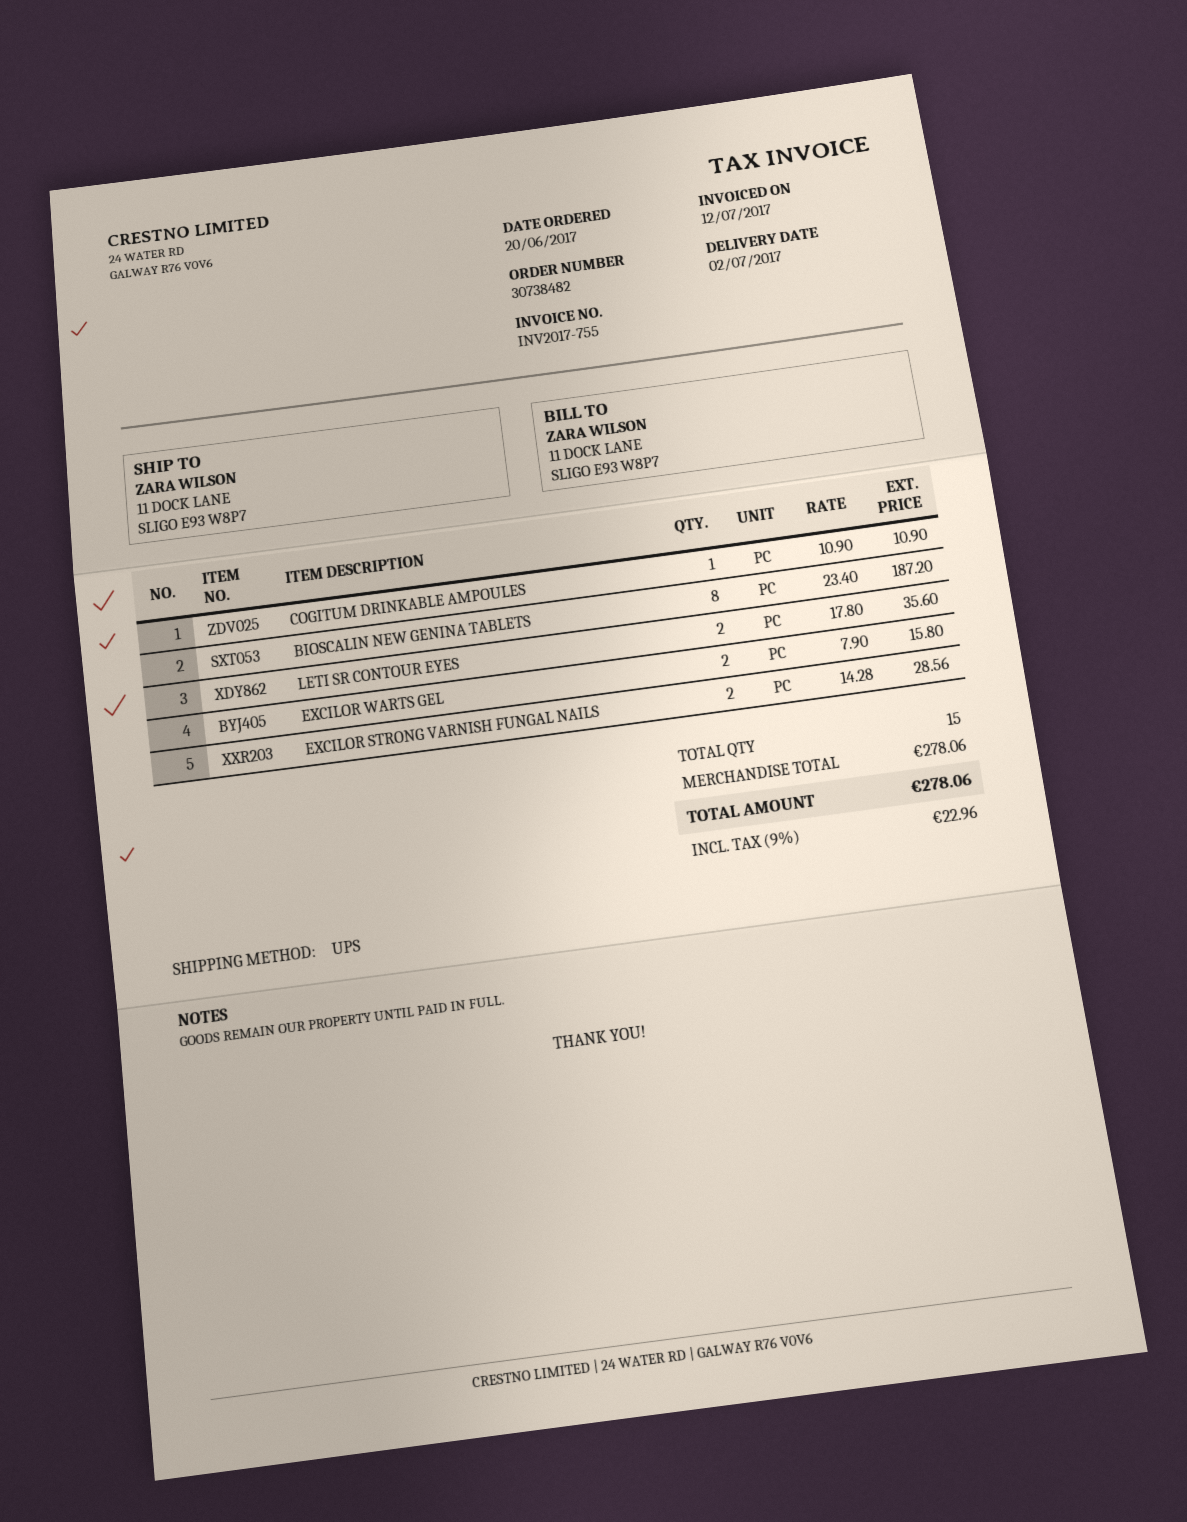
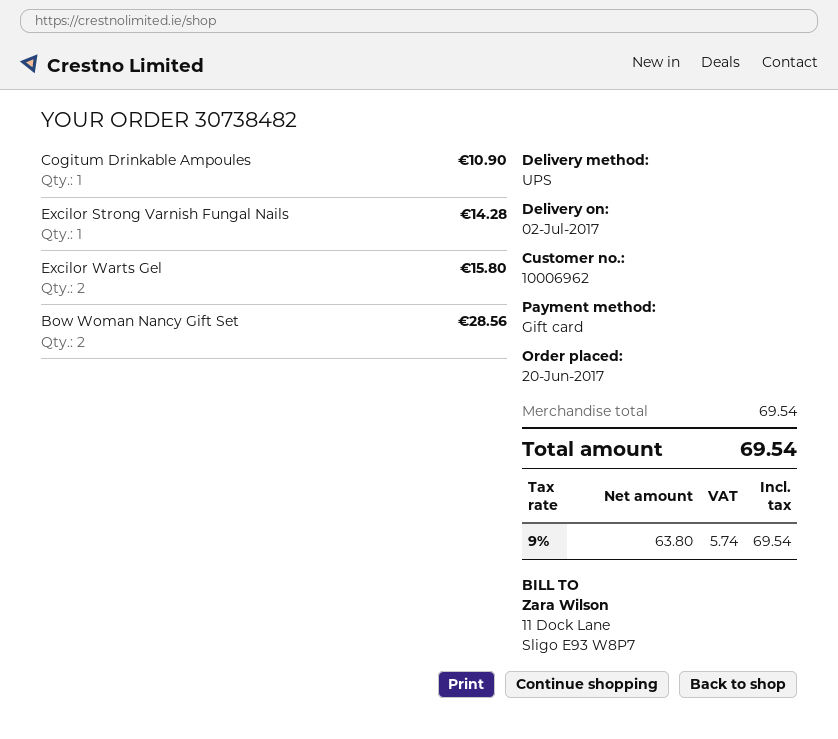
BIOSCALIN NEW GENINA TABLETS: 8 for 187.20 -> none
LETI SR CONTOUR EYES: 2 for 35.60 -> none
EXCILOR STRONG VARNISH FUNGAL NAILS: 2 for 28.56 -> 1 for 14.28
Bow Woman Nancy Gift Set: none -> 2 for 28.56
subtotal: 278.06 -> 69.54
tax: 9% = 22.96 -> 9% = 5.74
total: 278.06 -> 69.54

